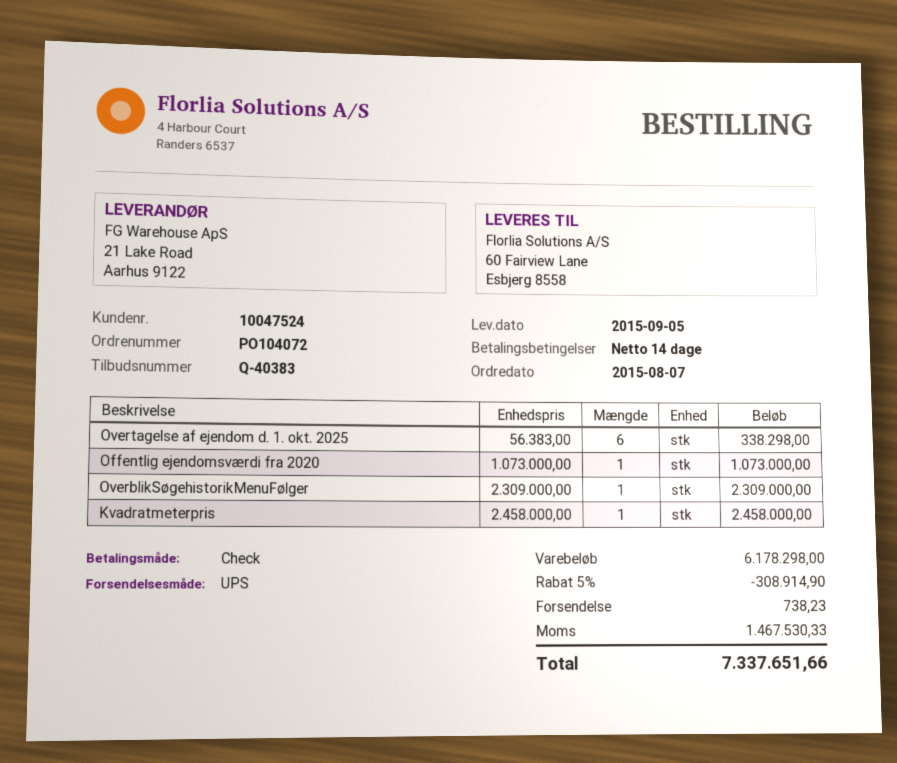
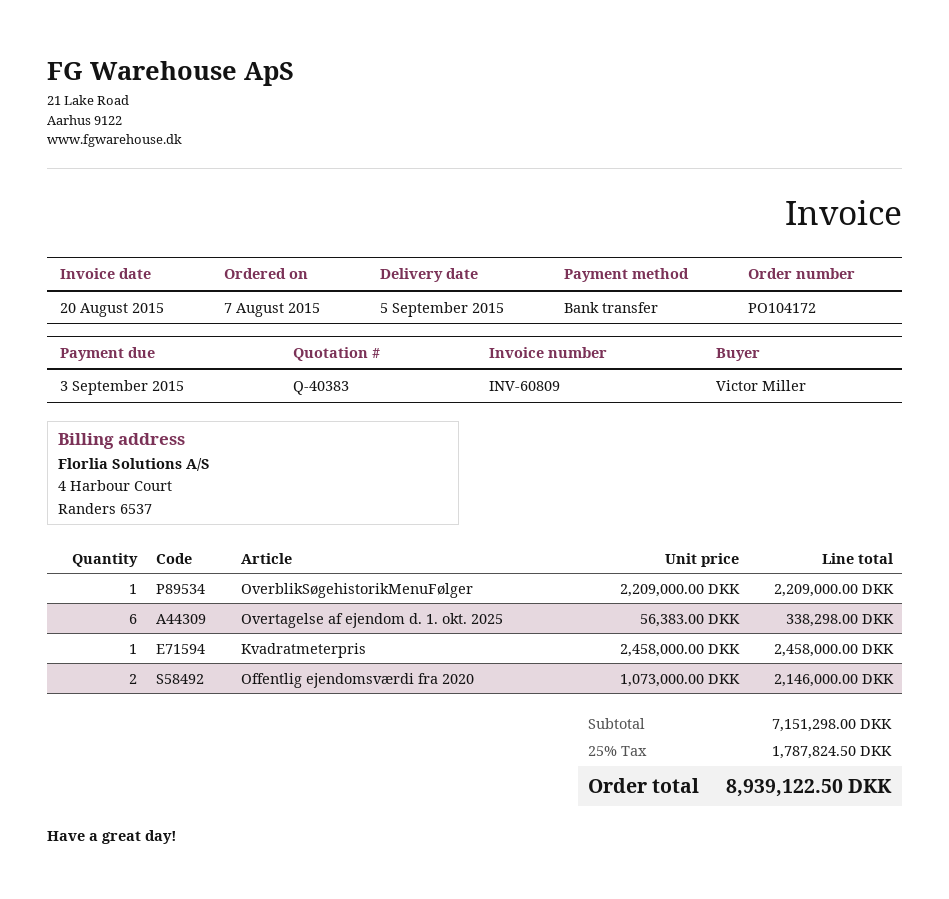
order number: PO104072 -> PO104172
payment method: cheque -> bank transfer
Offentlig ejendomsværdi fra 2020: 1 x 1073000.00 = 1073000.00 -> 2 x 1073000.00 = 2146000.00
OverblikSøgehistorikMenuFølger: 1 x 2309000.00 = 2309000.00 -> 1 x 2209000.00 = 2209000.00
subtotal: 6178298.00 -> 7151298.00
discount: 5% = 308914.90 -> none
shipping: 738.23 -> none
tax: 1467530.33 -> 1787824.50
total: 7337651.66 -> 8939122.50

